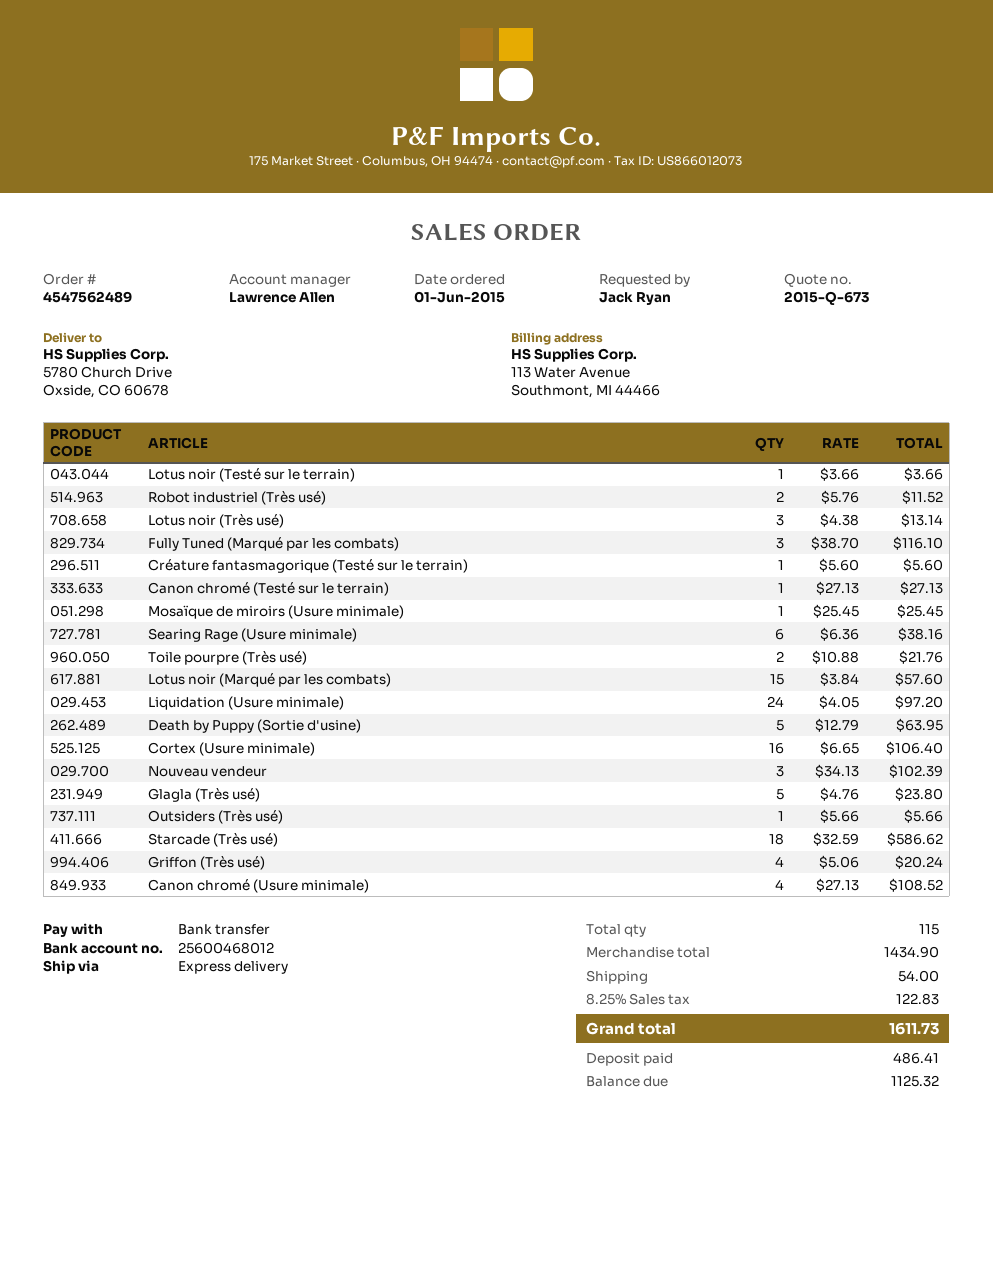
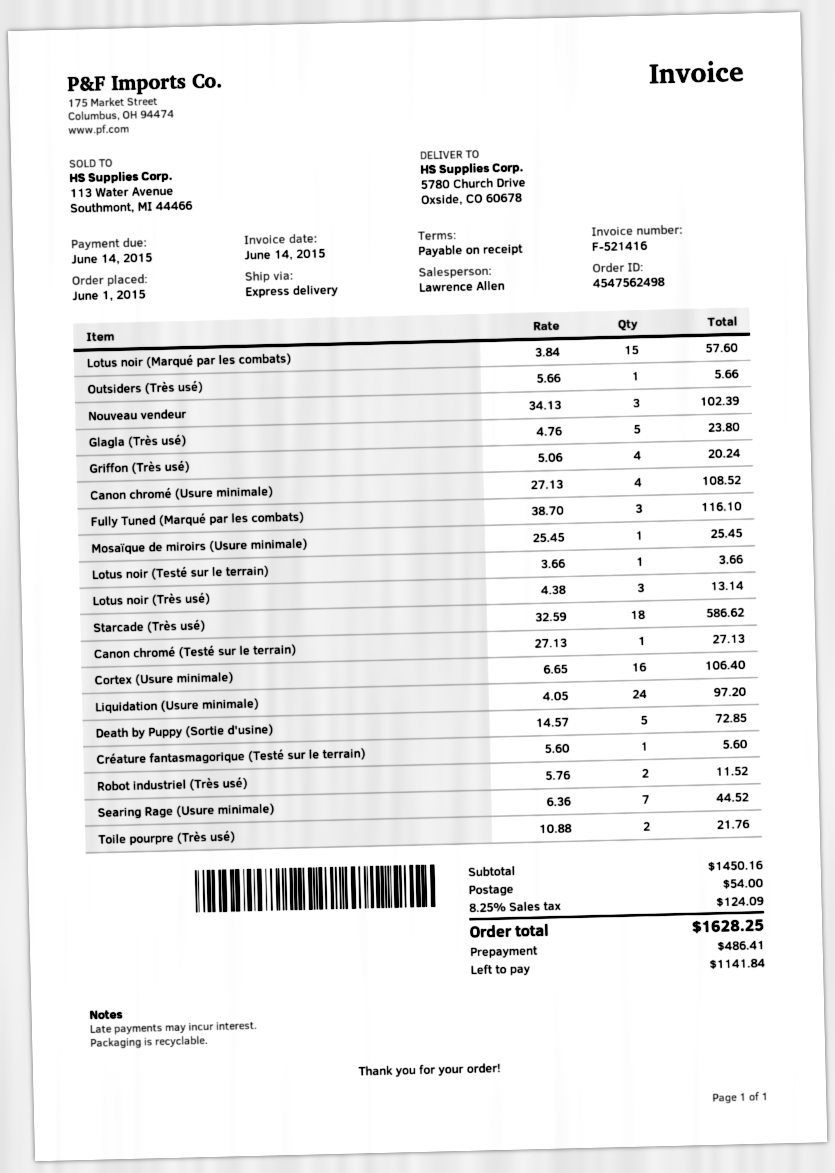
order number: 4547562489 -> 4547562498
Searing Rage (Usure minimale): 6 x 6.36 = 38.16 -> 7 x 6.36 = 44.52
Death by Puppy (Sortie d'usine): 5 x 12.79 = 63.95 -> 5 x 14.57 = 72.85
subtotal: 1434.90 -> 1450.16
tax: 8.25% = 122.83 -> 8.25% = 124.09
total: 1611.73 -> 1628.25
balance: 1125.32 -> 1141.84

